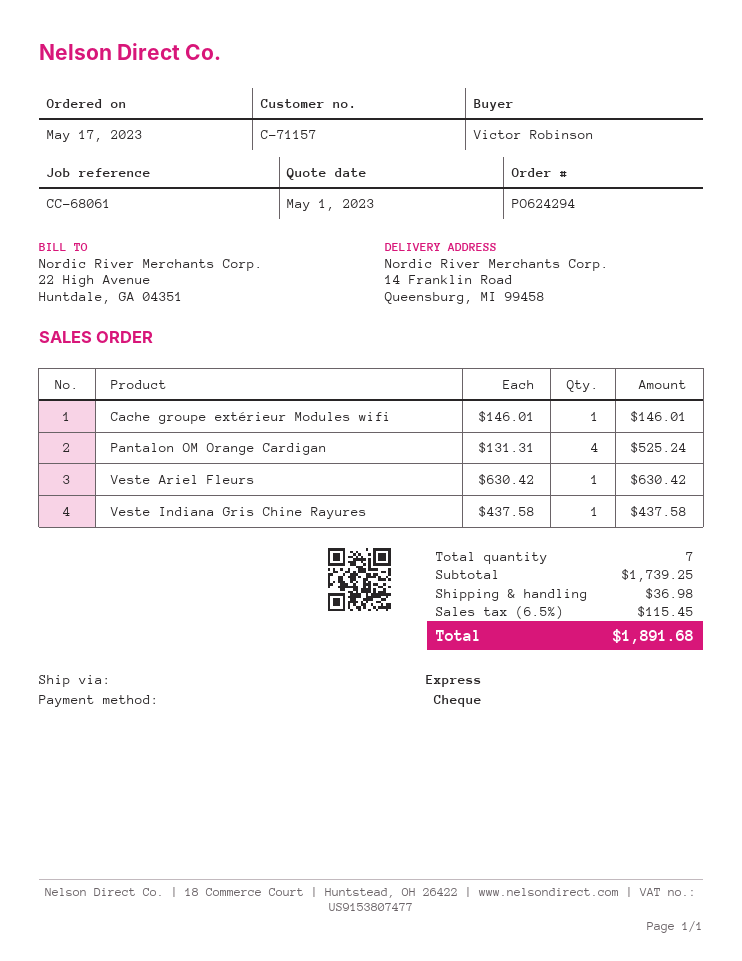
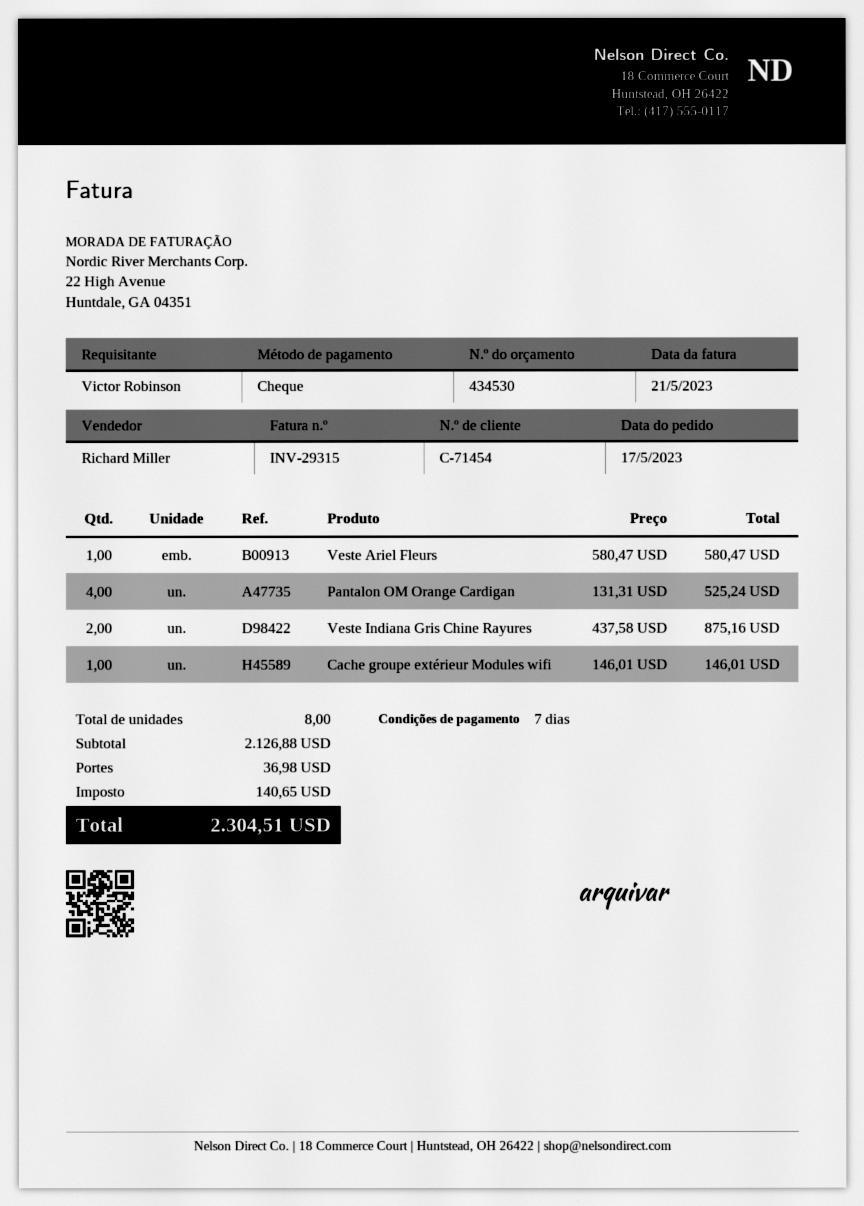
customer number: C-71157 -> C-71454
Veste Ariel Fleurs: 1 x 630.42 = 630.42 -> 1 x 580.47 = 580.47
Veste Indiana Gris Chine Rayures: 1 x 437.58 = 437.58 -> 2 x 437.58 = 875.16
total quantity: 7 -> 8
subtotal: 1739.25 -> 2126.88
tax: 115.45 -> 140.65
total: 1891.68 -> 2304.51

